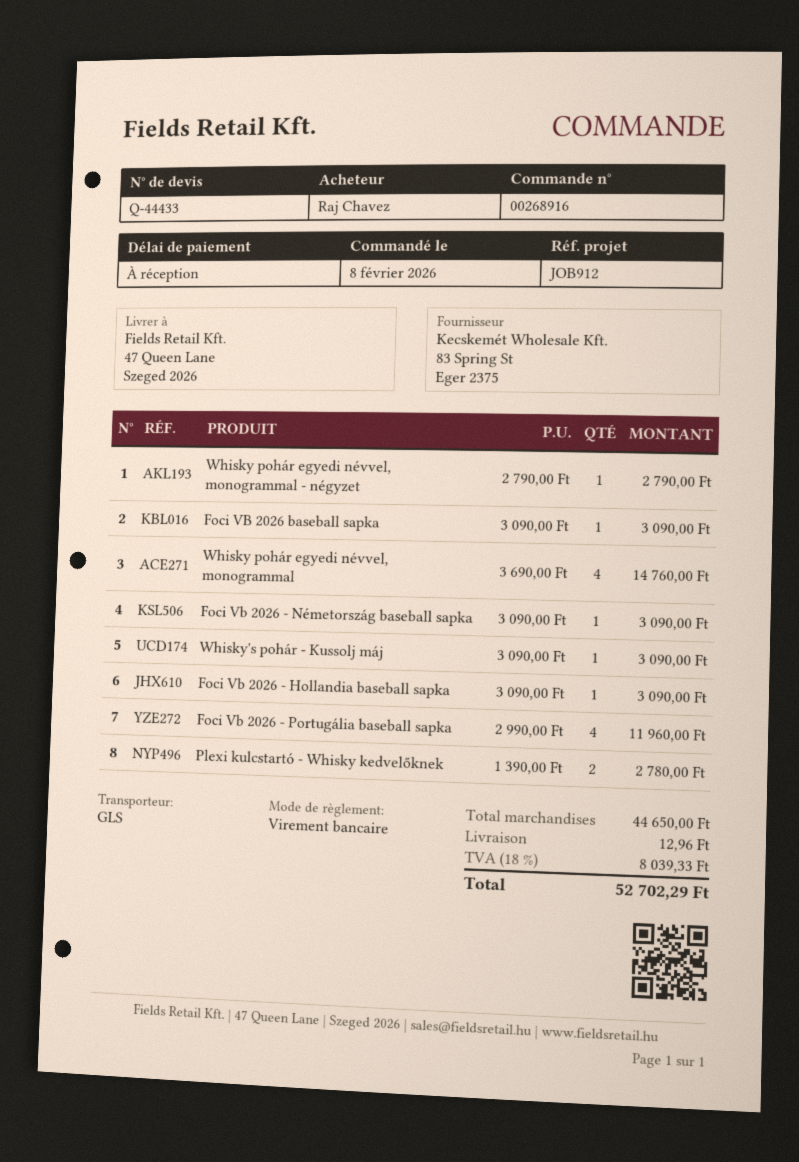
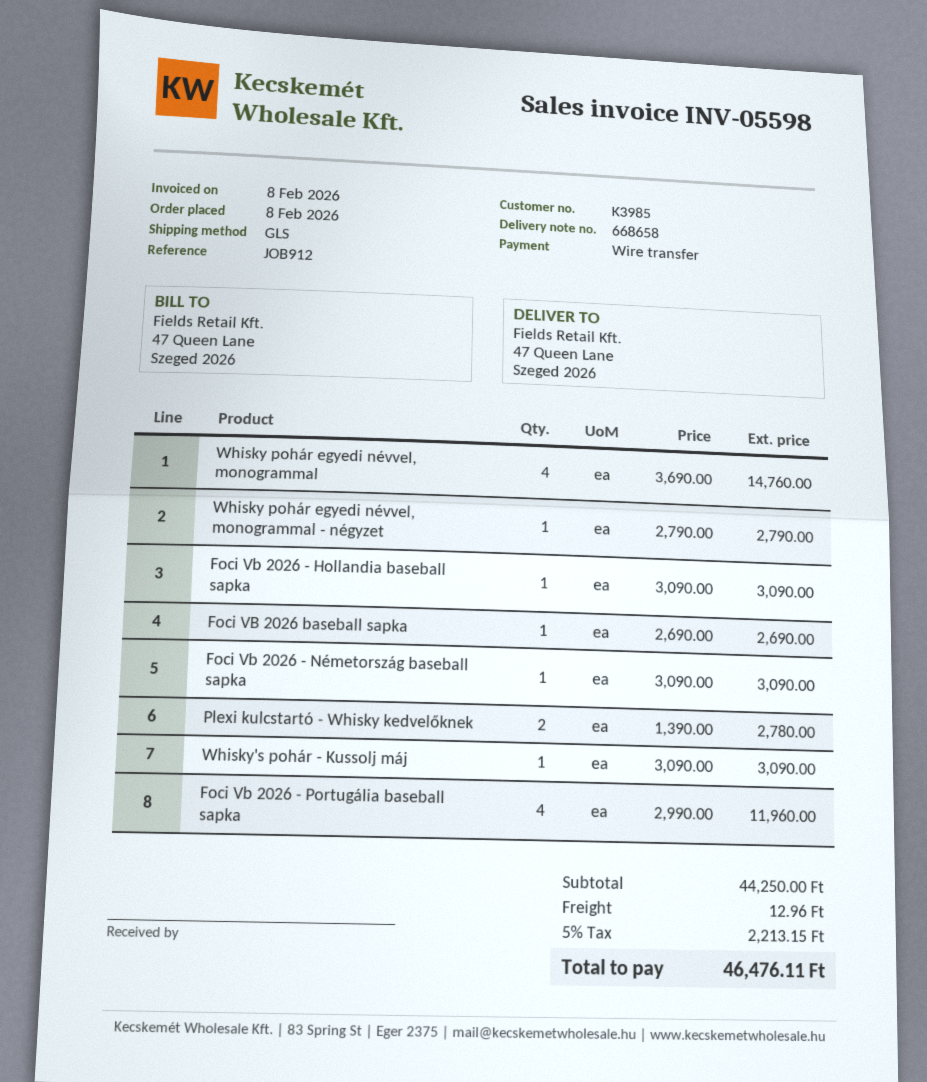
Foci VB 2026 baseball sapka: 1 x 3090.00 = 3090.00 -> 1 x 2690.00 = 2690.00
subtotal: 44650.00 -> 44250.00
tax: 18% = 8039.33 -> 5% = 2213.15
total: 52702.29 -> 46476.11

